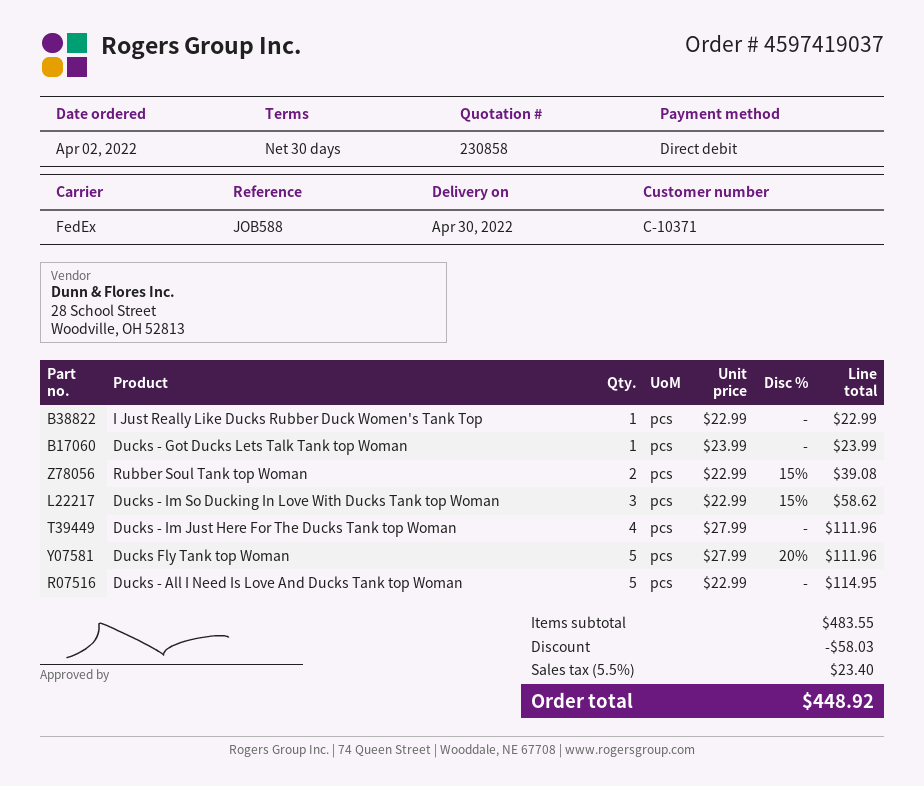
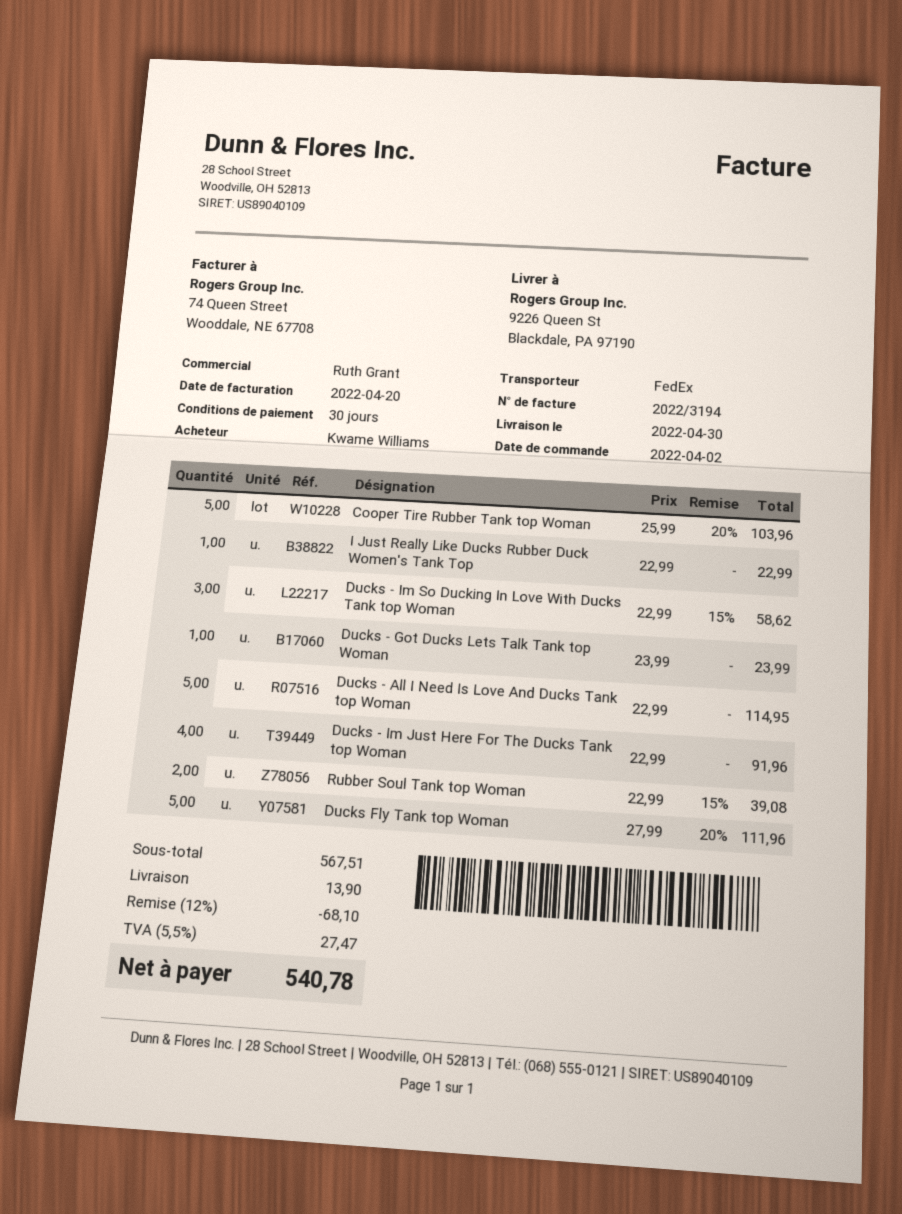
Ducks - Im Just Here For The Ducks Tank top Woman: 4 x 27.99 = 111.96 -> 4 x 22.99 = 91.96
Cooper Tire Rubber Tank top Woman: none -> 5 x 25.99 - 20% = 103.96
subtotal: 483.55 -> 567.51
discount: 58.03 -> 68.10
shipping: none -> 13.90
tax: 5.5% = 23.40 -> 5.5% = 27.47
total: 448.92 -> 540.78

